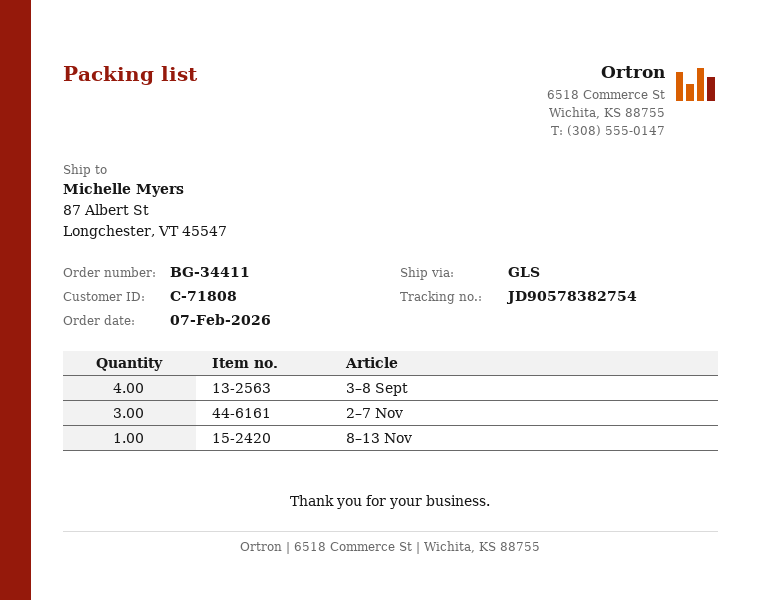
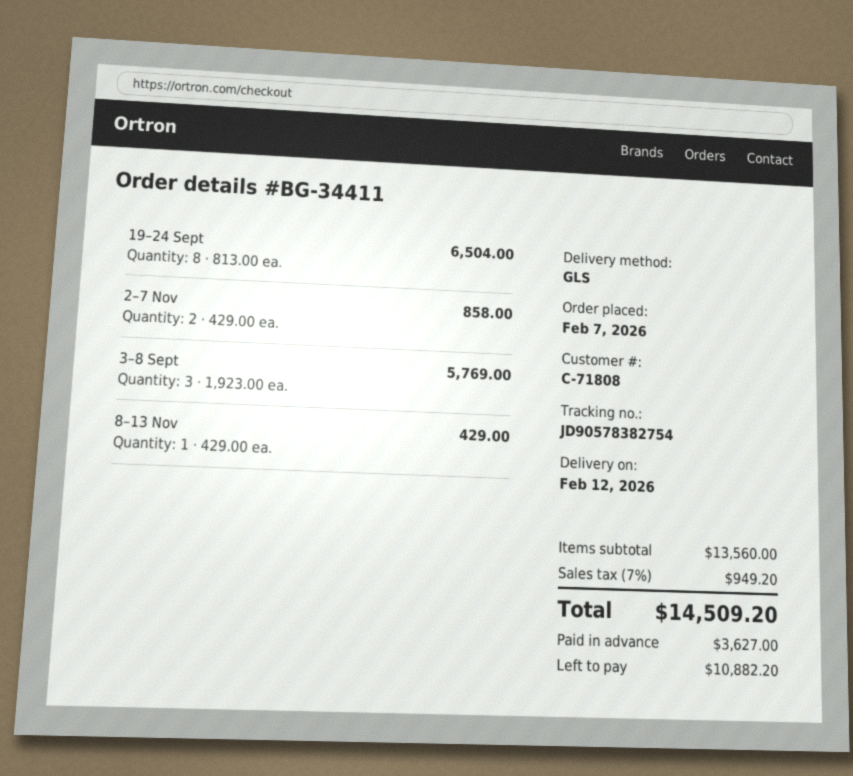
3–8 Sept: 4 -> 3
2–7 Nov: 3 -> 2
19–24 Sept: none -> 8

